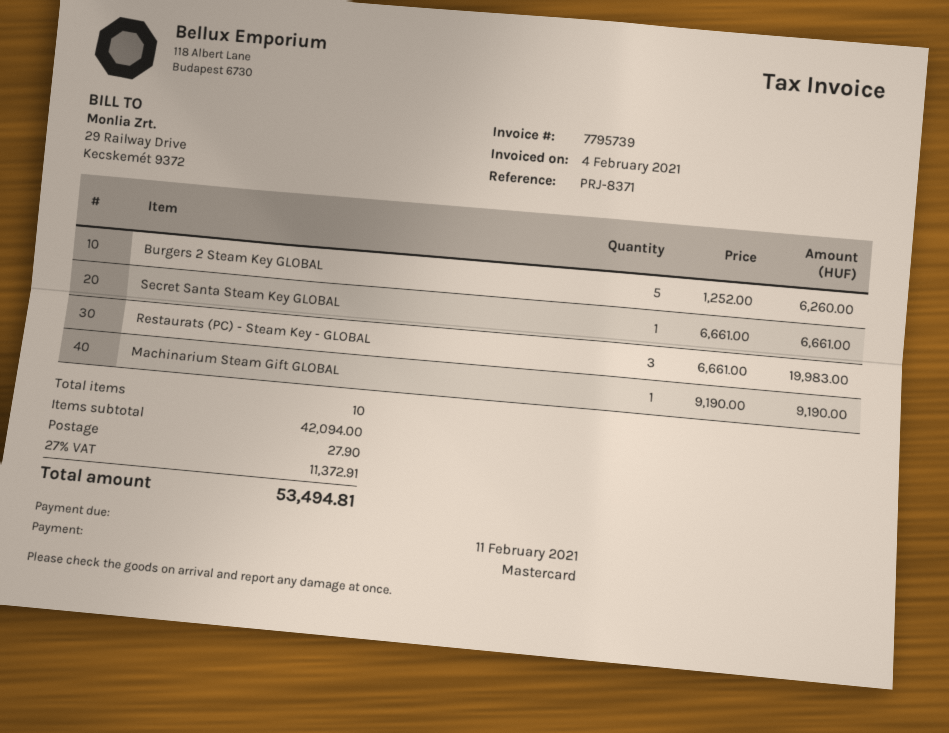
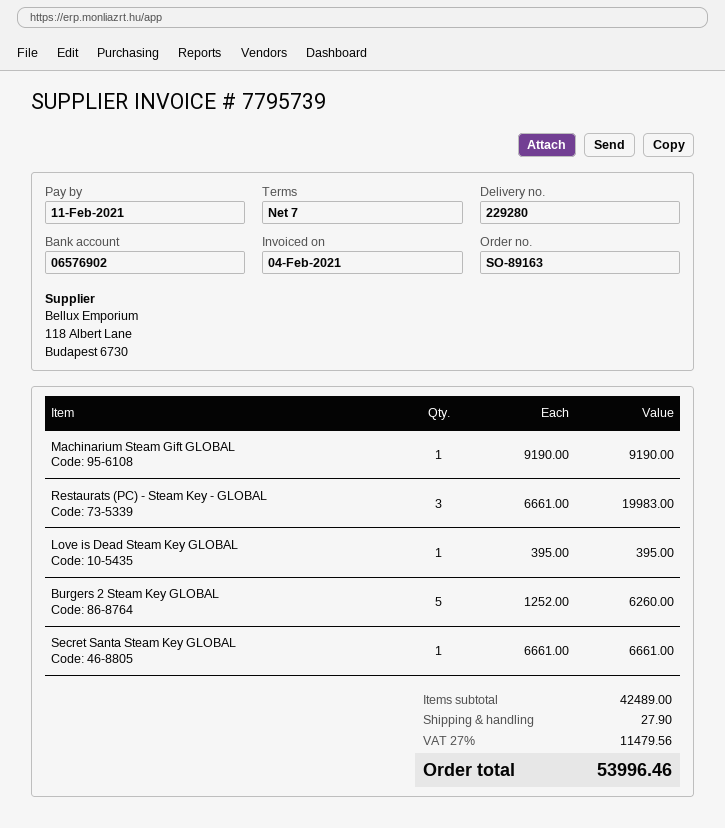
Love is Dead Steam Key GLOBAL: none -> 1 x 395.00 = 395.00
subtotal: 42094.00 -> 42489.00
tax: 27% = 11372.91 -> 27% = 11479.56
total: 53494.81 -> 53996.46

